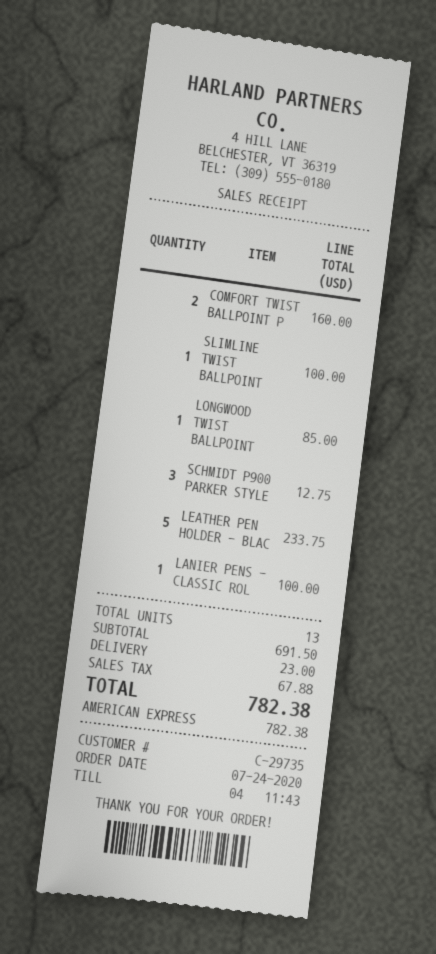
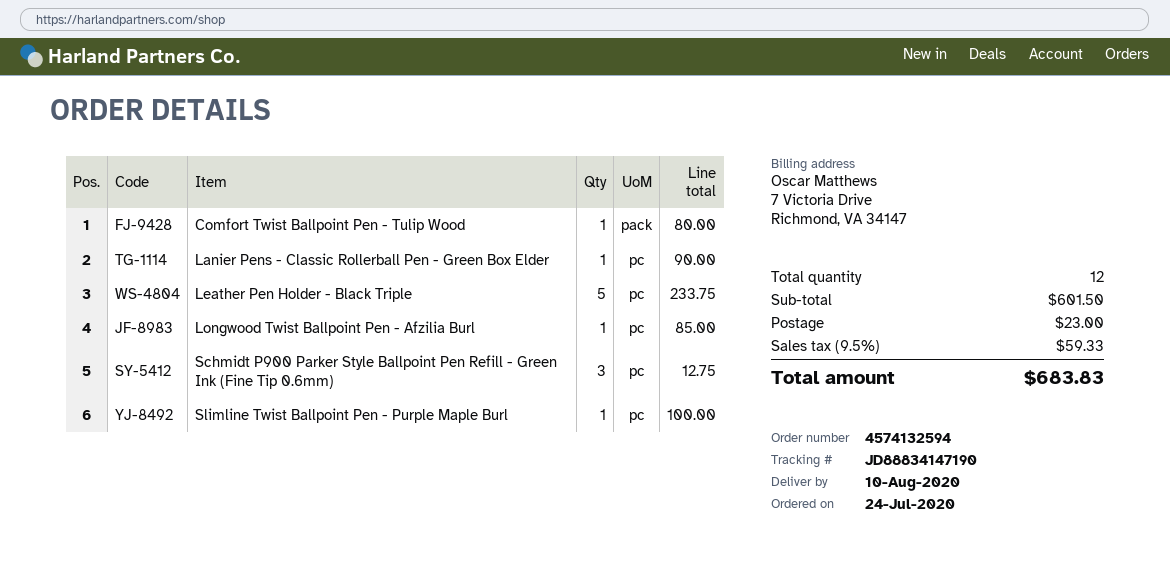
COMFORT TWIST BALLPOINT P: 2 for 160.00 -> 1 for 80.00
LANIER PENS - CLASSIC ROL: 1 for 100.00 -> 1 for 90.00
total quantity: 13 -> 12
subtotal: 691.50 -> 601.50
tax: 67.88 -> 59.33
total: 782.38 -> 683.83

